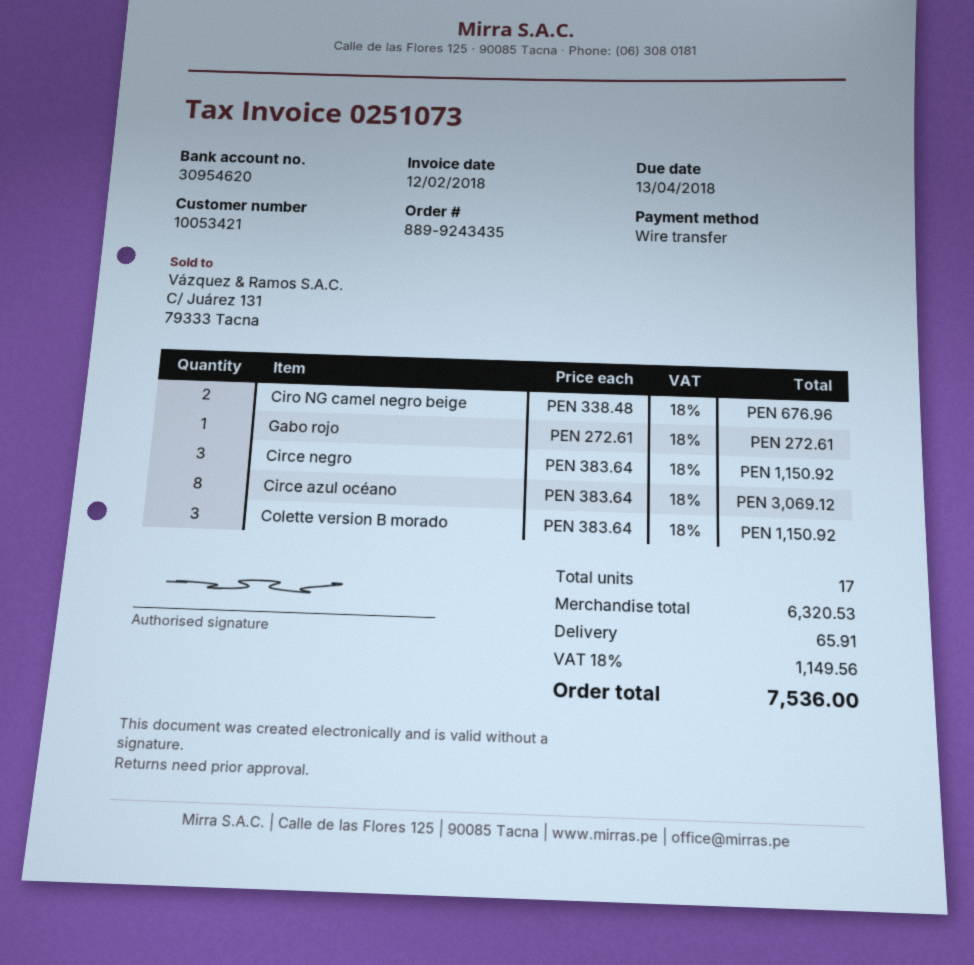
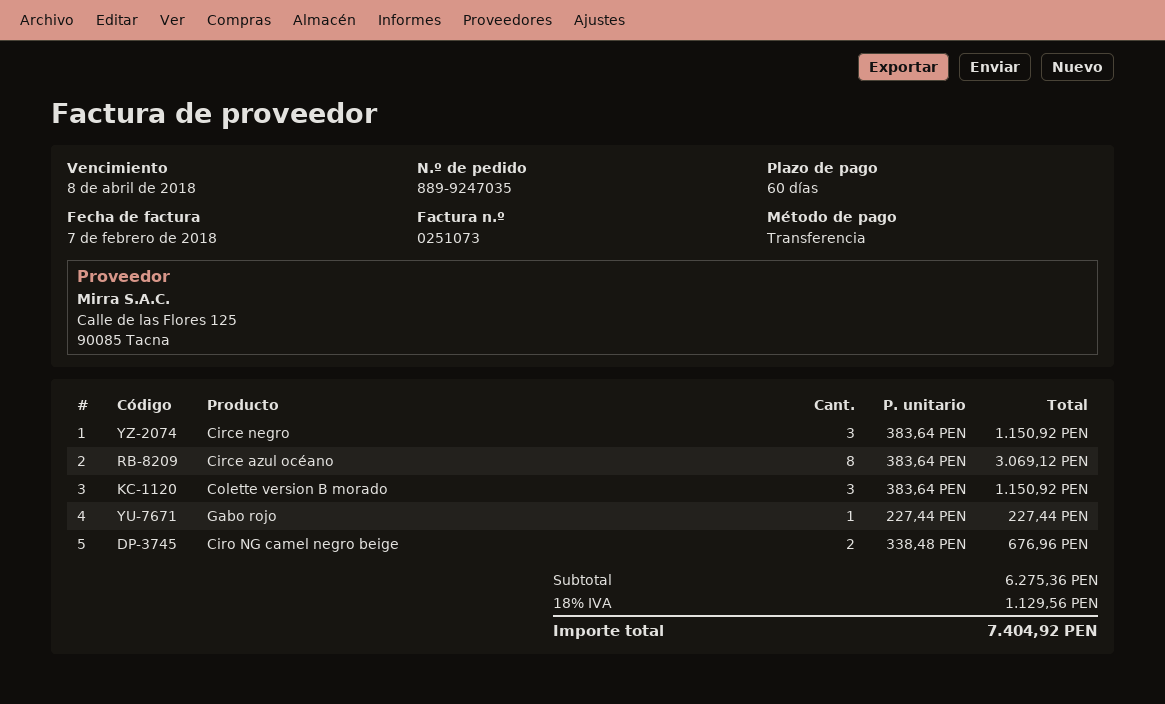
order number: 889-9243435 -> 889-9247035
invoice date: 2018-02-12 -> 2018-02-07
due date: 2018-04-13 -> 2018-04-08
Gabo rojo: 1 x 272.61 = 272.61 -> 1 x 227.44 = 227.44
subtotal: 6320.53 -> 6275.36
shipping: 65.91 -> none
tax: 18% = 1149.56 -> 18% = 1129.56
total: 7536.00 -> 7404.92

